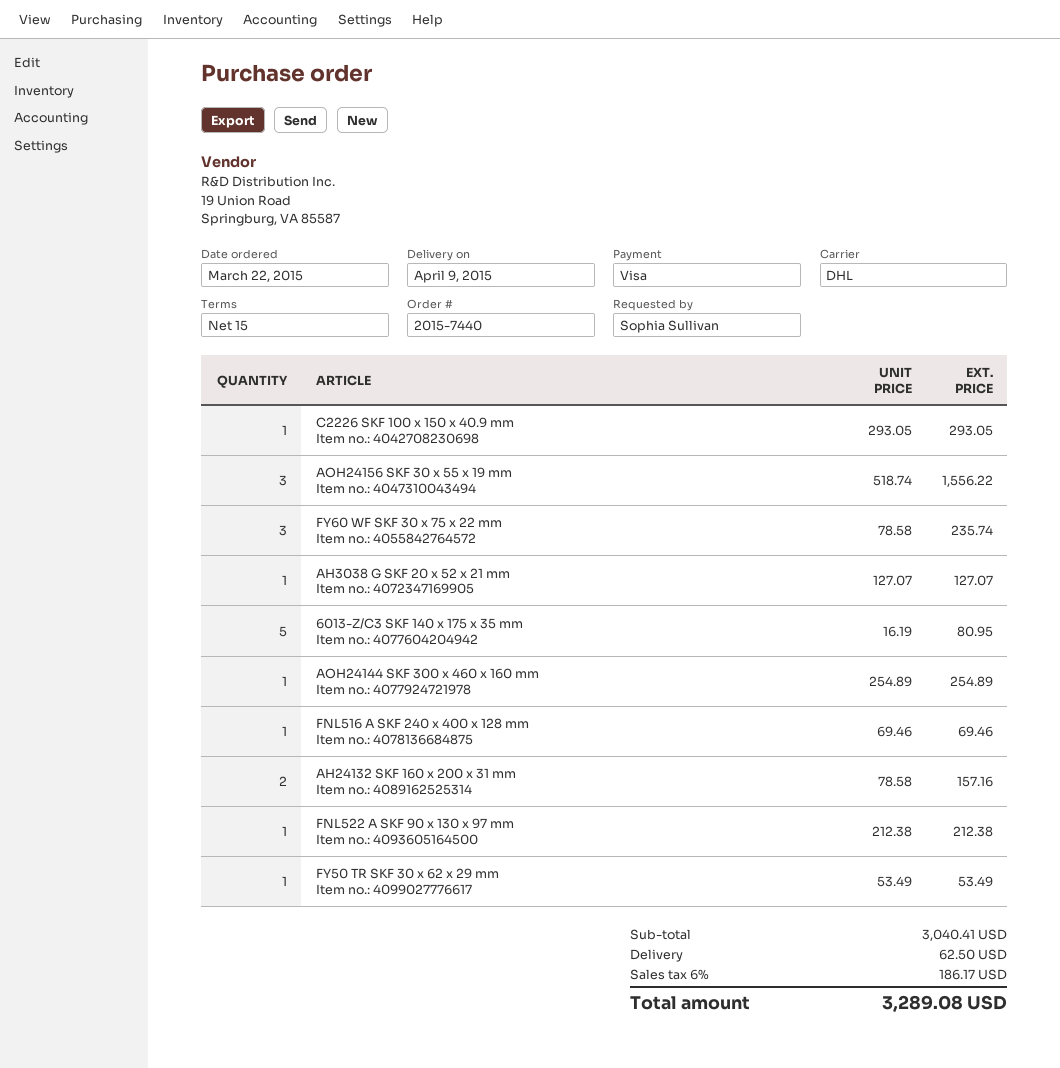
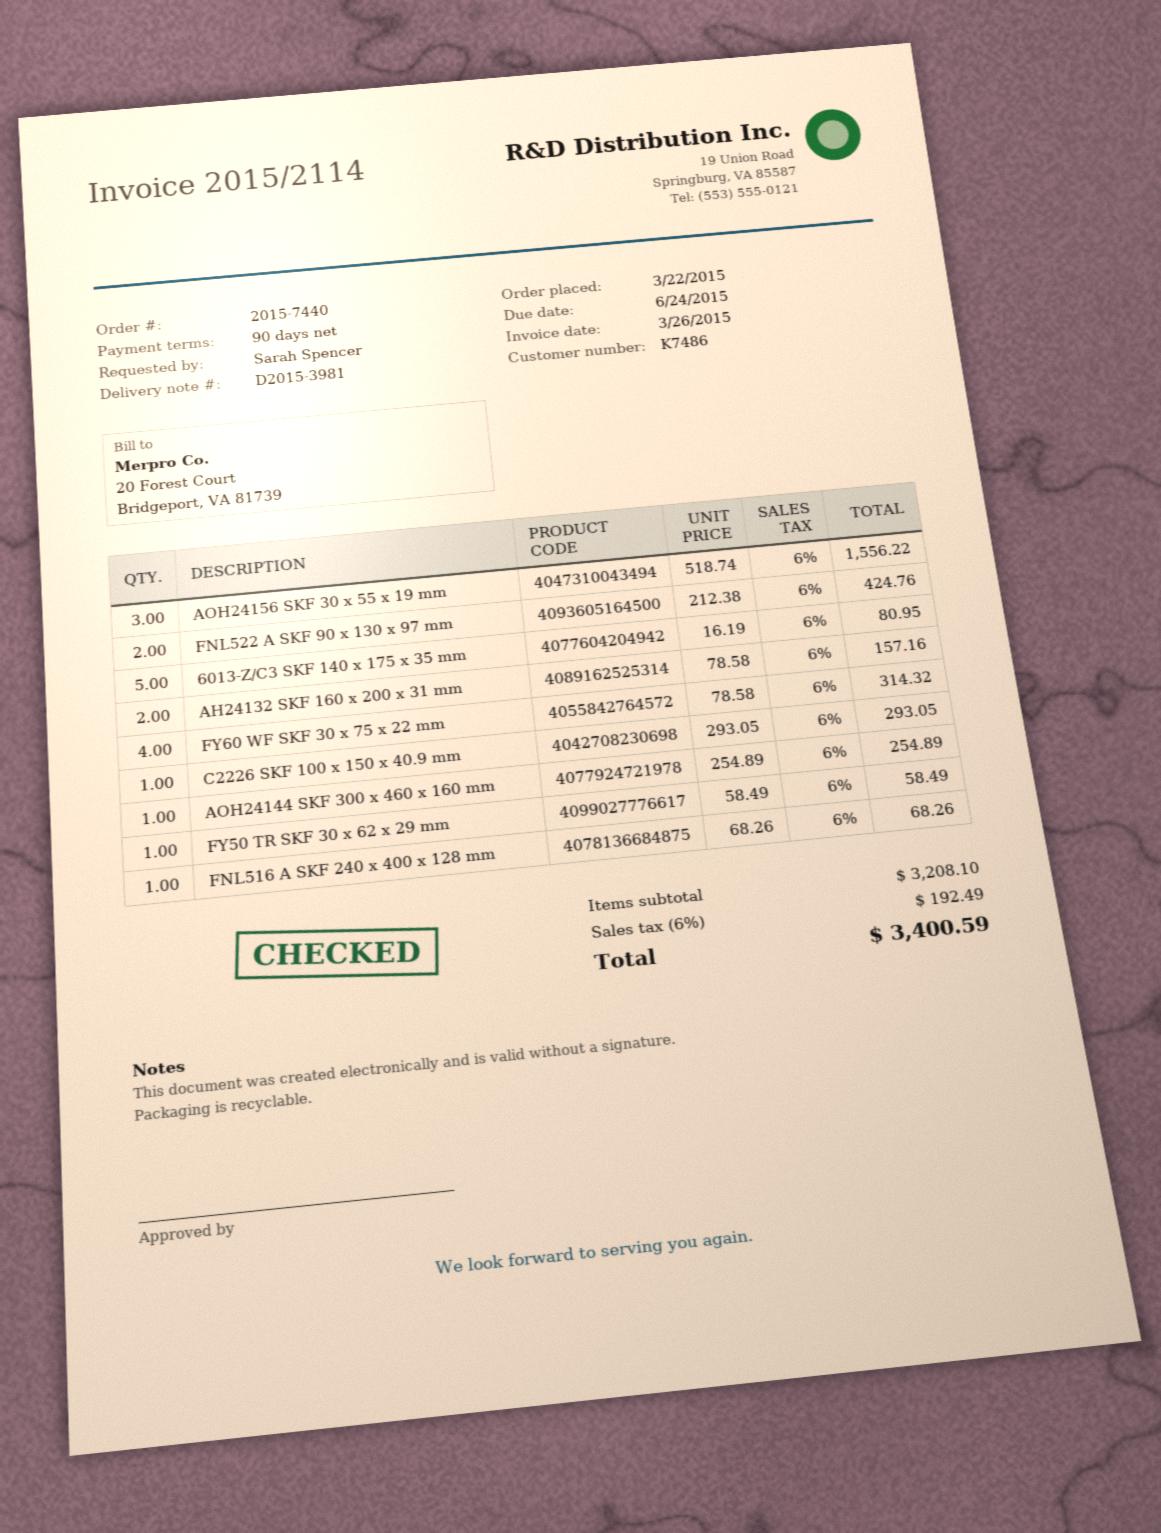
payment terms: 15 days -> 90 days
ordered by: Sophia Sullivan -> Sarah Spencer
FY60 WF SKF 30 x 75 x 22 mm: 3 x 78.58 = 235.74 -> 4 x 78.58 = 314.32
AH3038 G SKF 20 x 52 x 21 mm: 1 x 127.07 = 127.07 -> none
FNL516 A SKF 240 x 400 x 128 mm: 1 x 69.46 = 69.46 -> 1 x 68.26 = 68.26
FNL522 A SKF 90 x 130 x 97 mm: 1 x 212.38 = 212.38 -> 2 x 212.38 = 424.76
FY50 TR SKF 30 x 62 x 29 mm: 1 x 53.49 = 53.49 -> 1 x 58.49 = 58.49
subtotal: 3040.41 -> 3208.10
shipping: 62.50 -> none
tax: 6% = 186.17 -> 6% = 192.49
total: 3289.08 -> 3400.59

